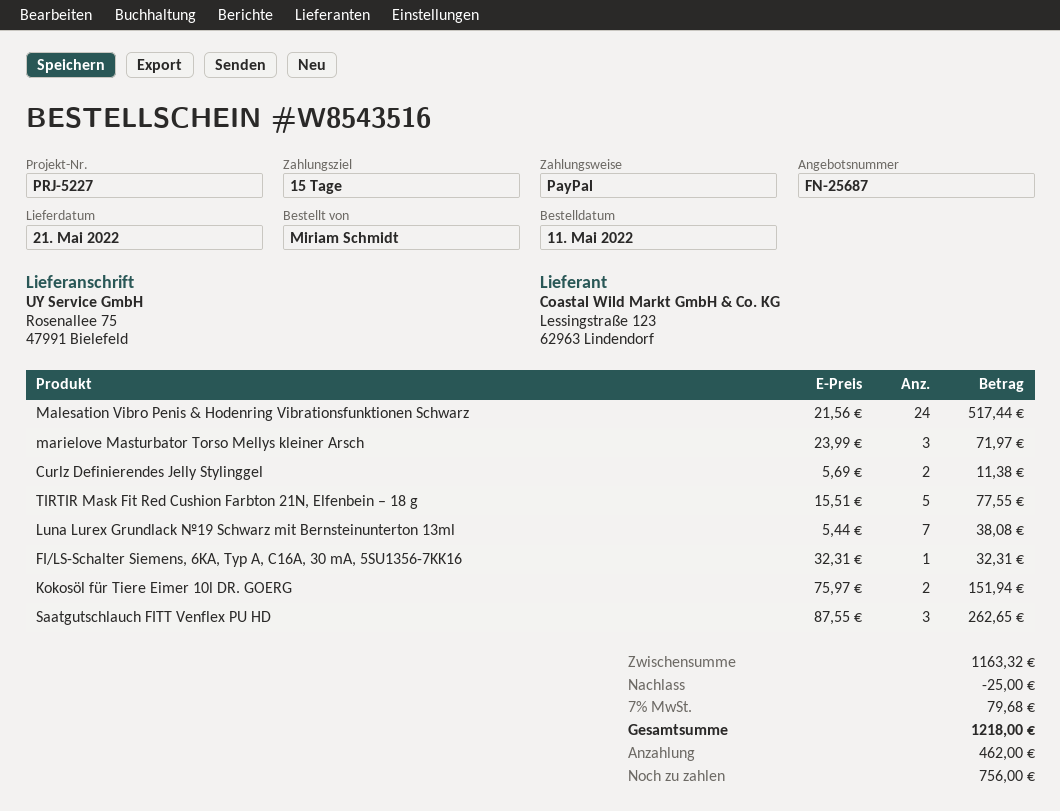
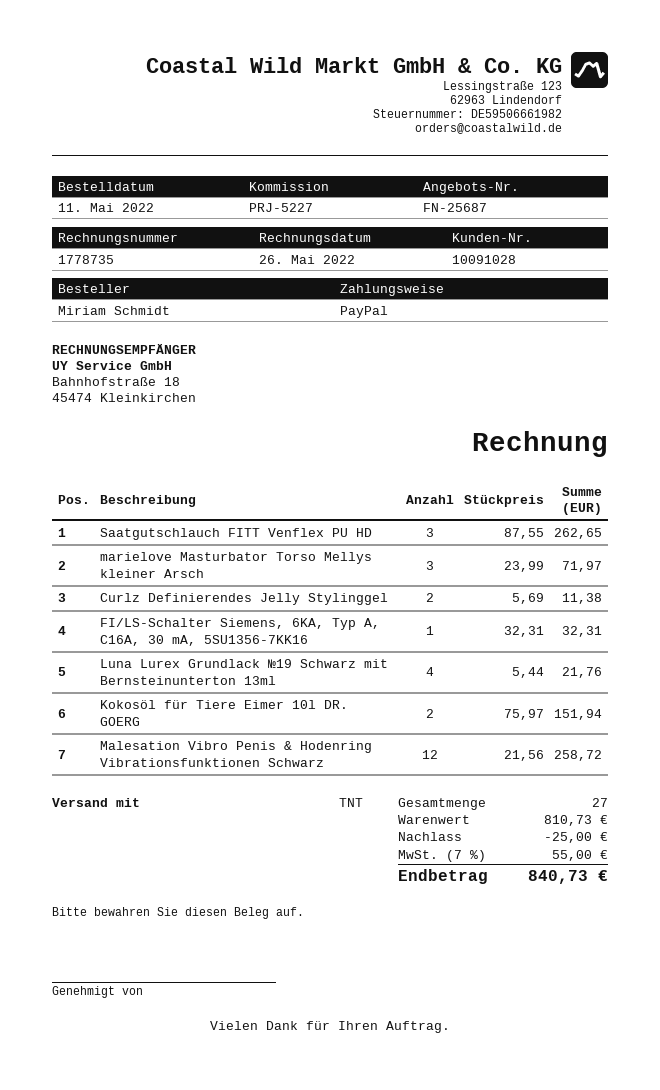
Malesation Vibro Penis & Hodenring Vibrationsfunktionen Schwarz: 24 x 21.56 = 517.44 -> 12 x 21.56 = 258.72
TIRTIR Mask Fit Red Cushion Farbton 21N, Elfenbein – 18 g: 5 x 15.51 = 77.55 -> none
Luna Lurex Grundlack №19 Schwarz mit Bernsteinunterton 13ml: 7 x 5.44 = 38.08 -> 4 x 5.44 = 21.76
subtotal: 1163.32 -> 810.73
tax: 7% = 79.68 -> 7% = 55.00
total: 1218.00 -> 840.73

